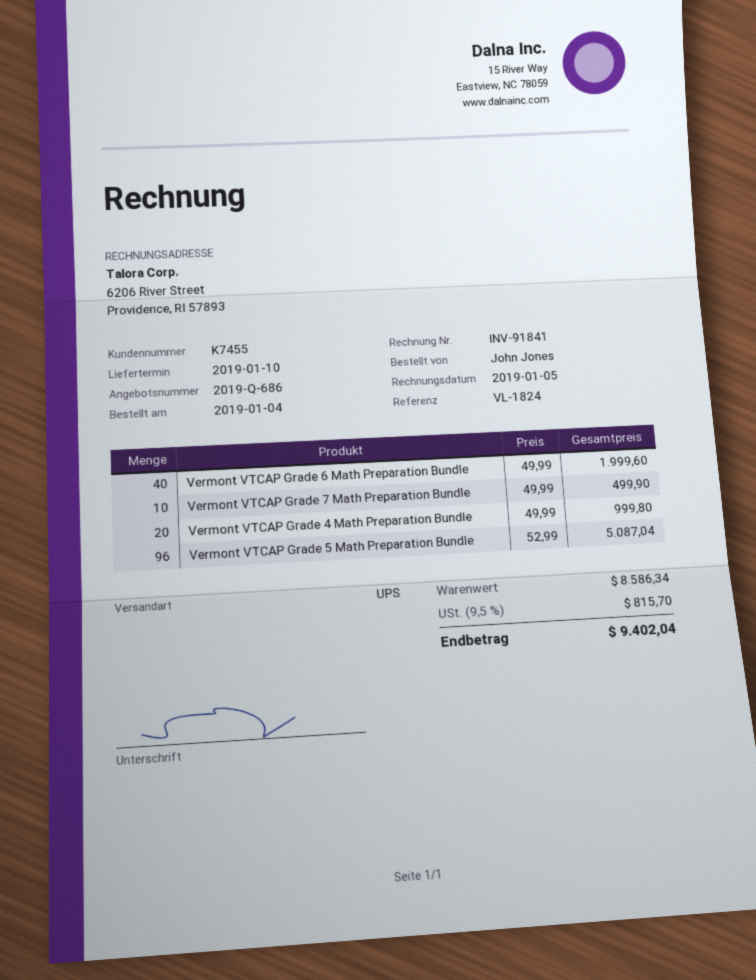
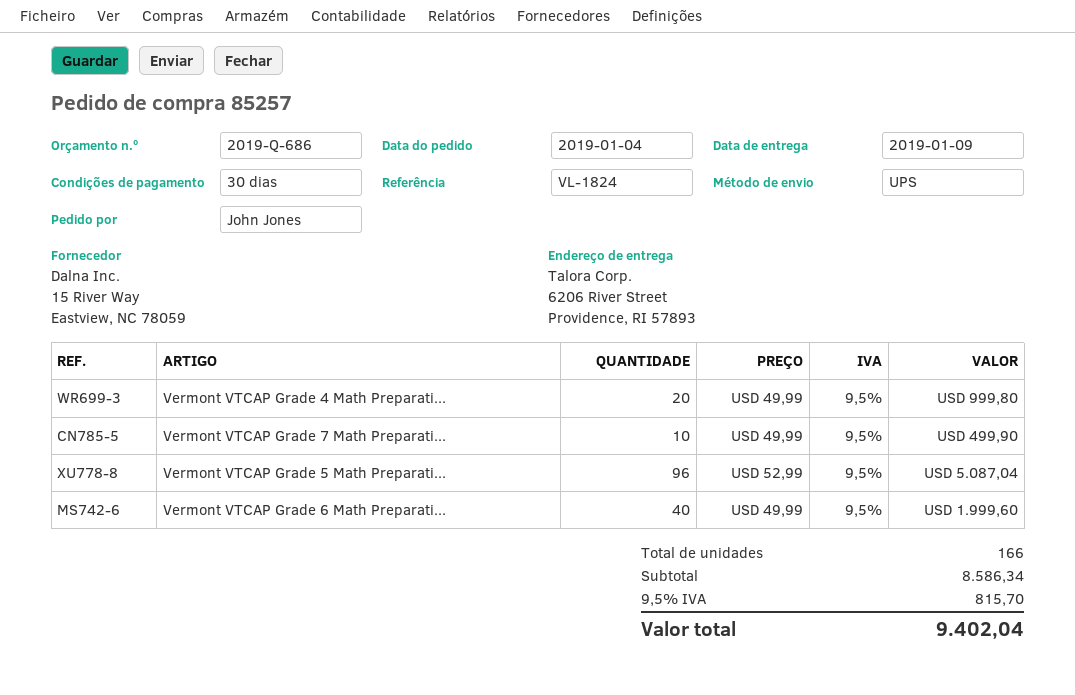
delivery date: 2019-01-10 -> 2019-01-09

